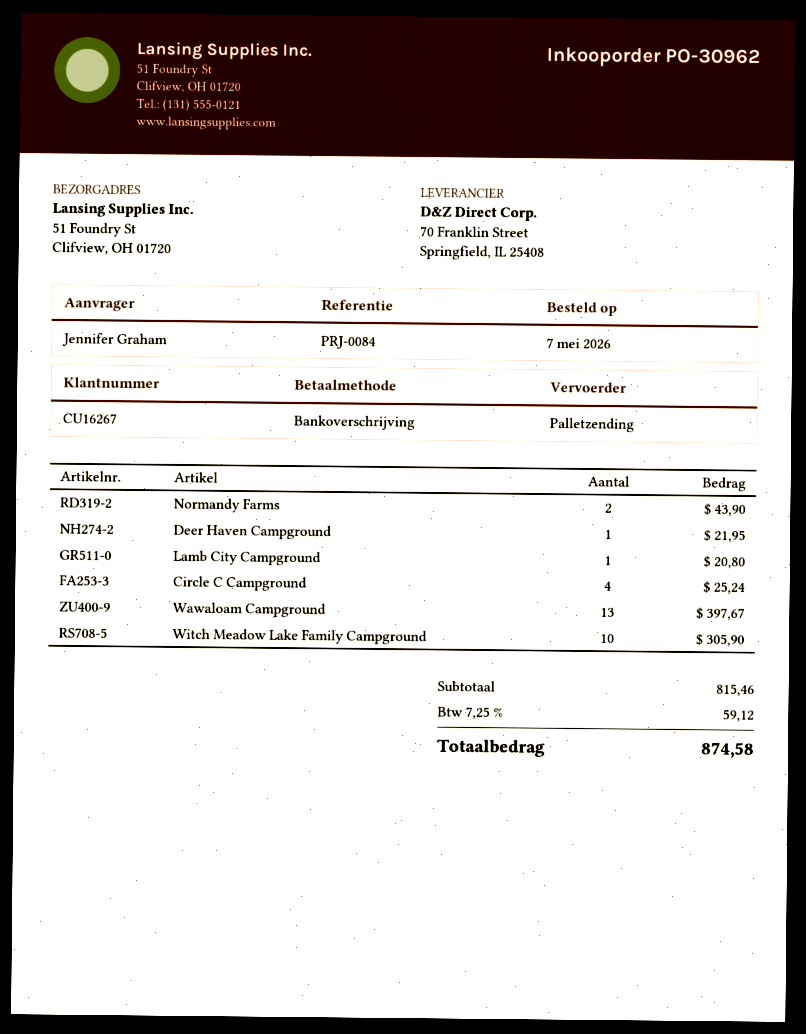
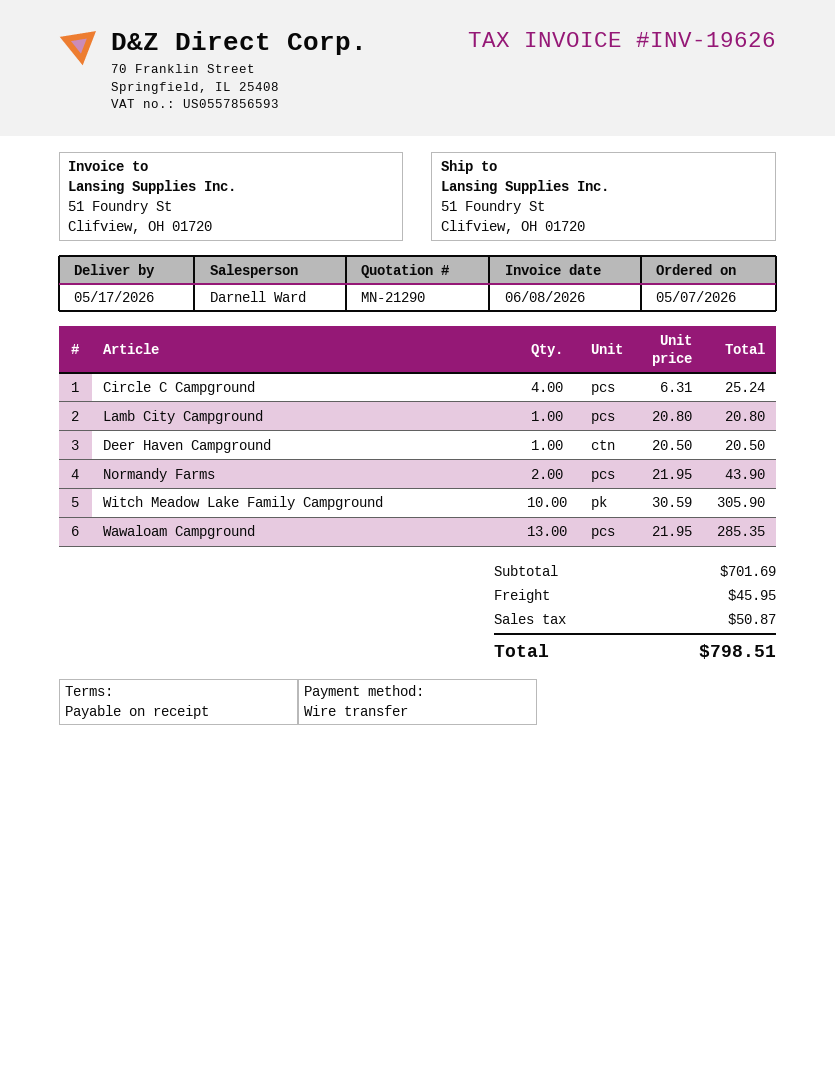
Deer Haven Campground: 1 for 21.95 -> 1 for 20.50
Wawaloam Campground: 13 for 397.67 -> 13 for 285.35
subtotal: 815.46 -> 701.69
shipping: none -> 45.95
tax: 59.12 -> 50.87
total: 874.58 -> 798.51

